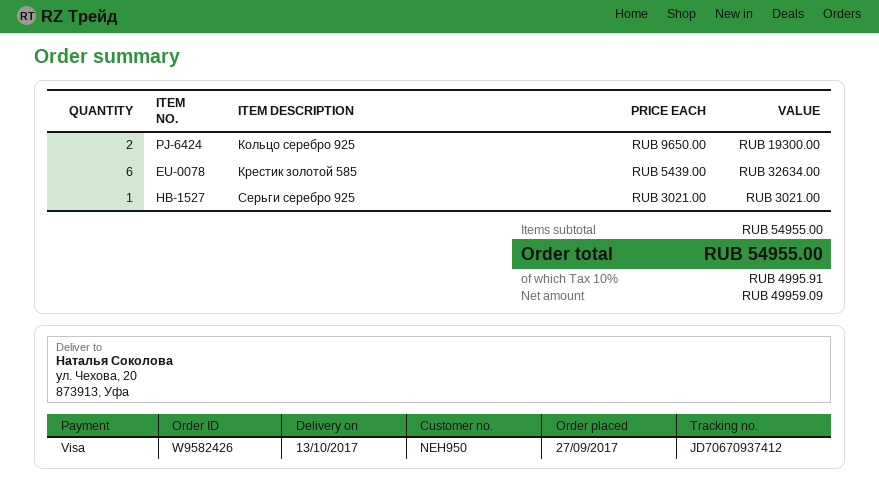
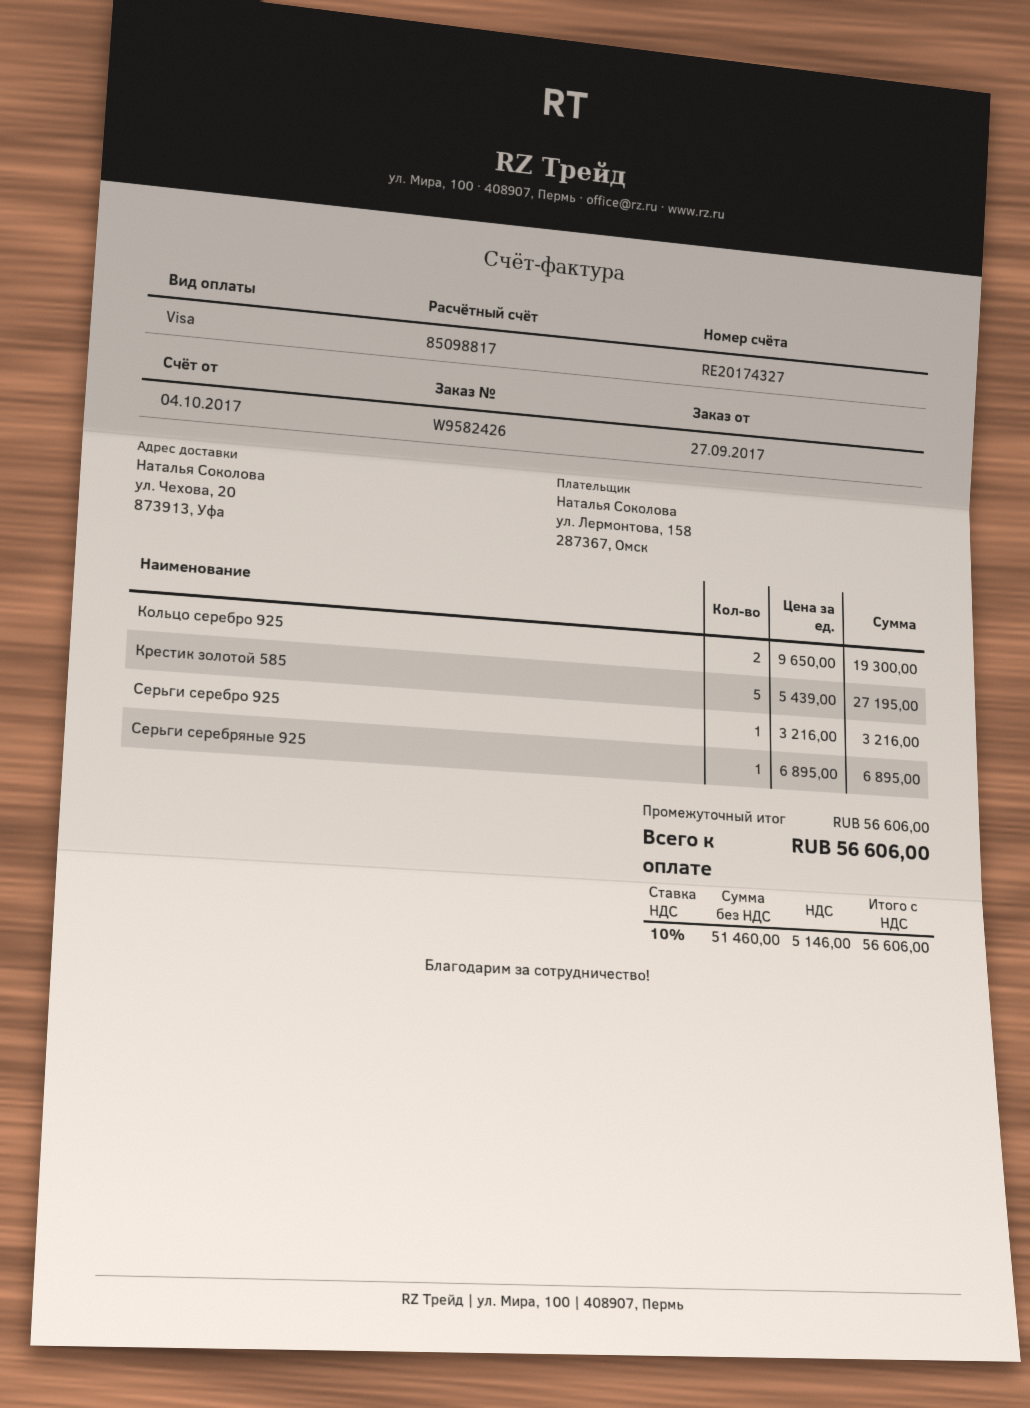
Крестик золотой 585: 6 x 5439.00 = 32634.00 -> 5 x 5439.00 = 27195.00
Серьги серебро 925: 1 x 3021.00 = 3021.00 -> 1 x 3216.00 = 3216.00
Серьги серебряные 925: none -> 1 x 6895.00 = 6895.00
subtotal: 54955.00 -> 56606.00
net: 49959.09 -> 51460.00
tax: 10% = 4995.91 -> 10% = 5146.00
total: 54955.00 -> 56606.00

